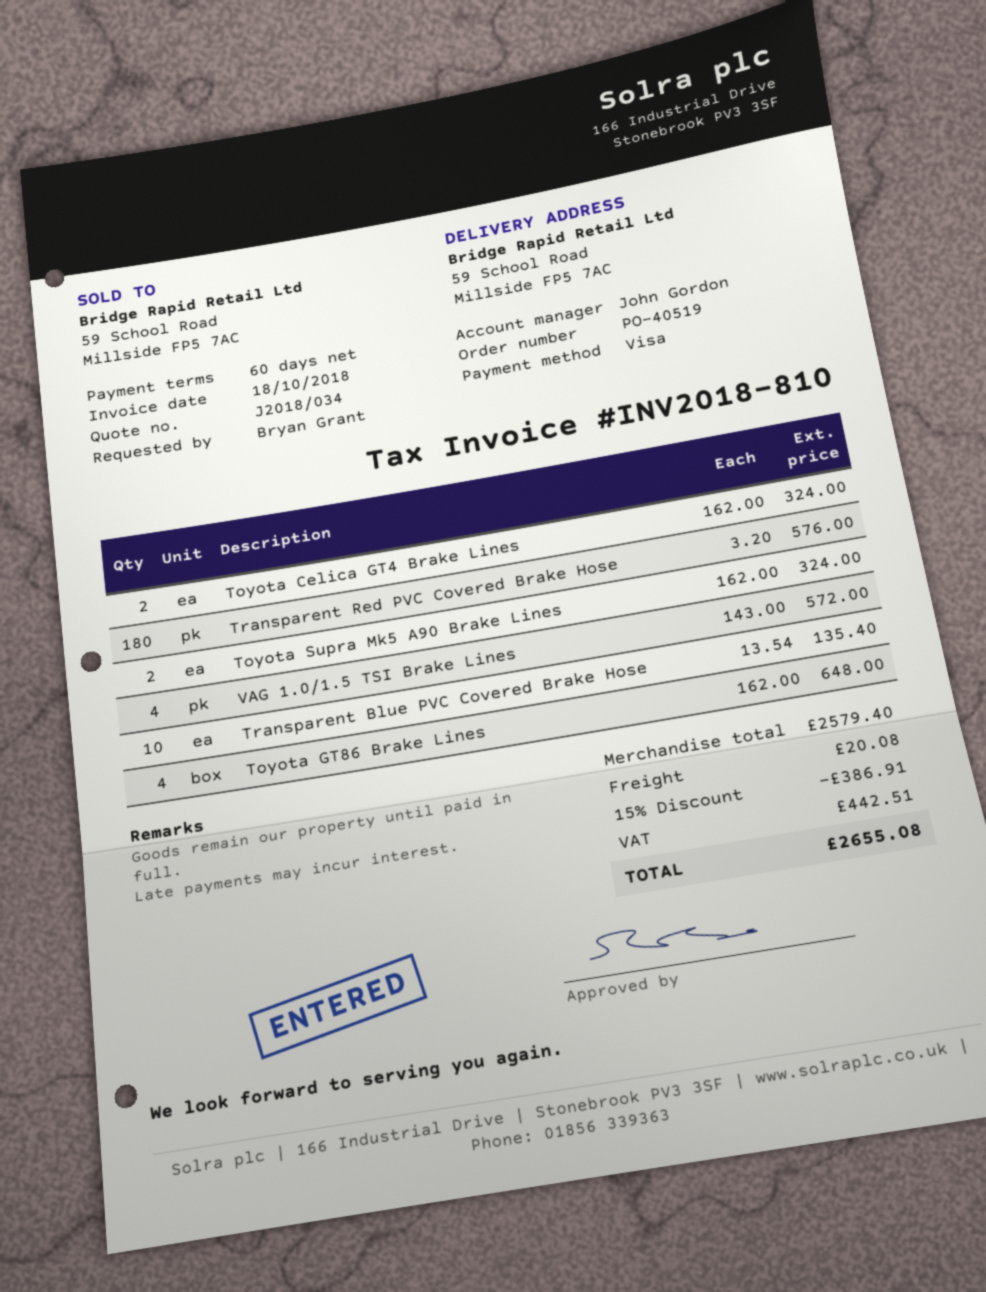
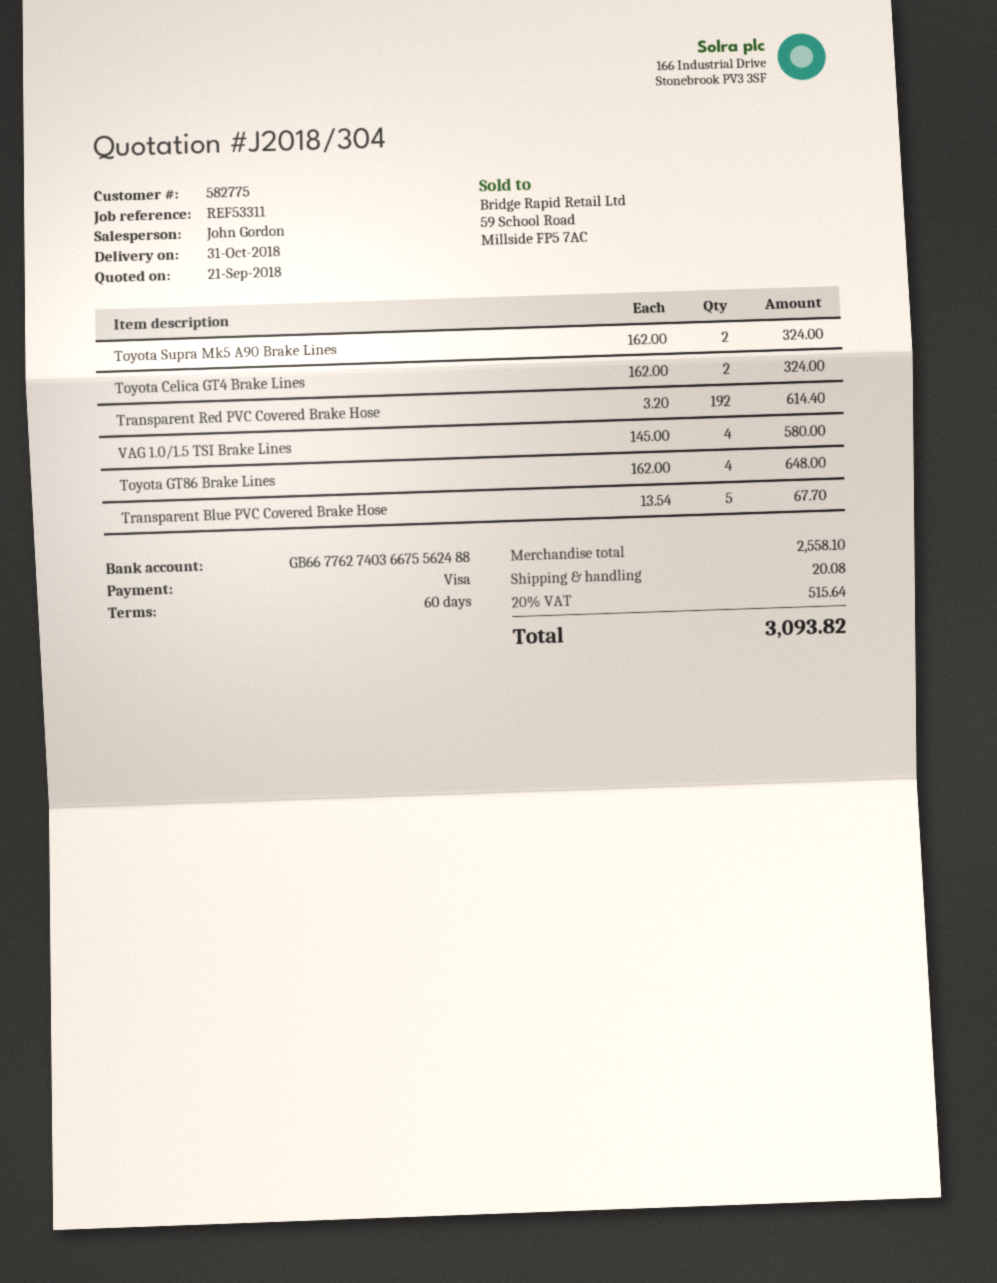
quote number: J2018/034 -> J2018/304
Transparent Red PVC Covered Brake Hose: 180 x 3.20 = 576.00 -> 192 x 3.20 = 614.40
VAG 1.0/1.5 TSI Brake Lines: 4 x 143.00 = 572.00 -> 4 x 145.00 = 580.00
Transparent Blue PVC Covered Brake Hose: 10 x 13.54 = 135.40 -> 5 x 13.54 = 67.70
subtotal: 2579.40 -> 2558.10
discount: 15% = 386.91 -> none
tax: 442.51 -> 515.64
total: 2655.08 -> 3093.82

